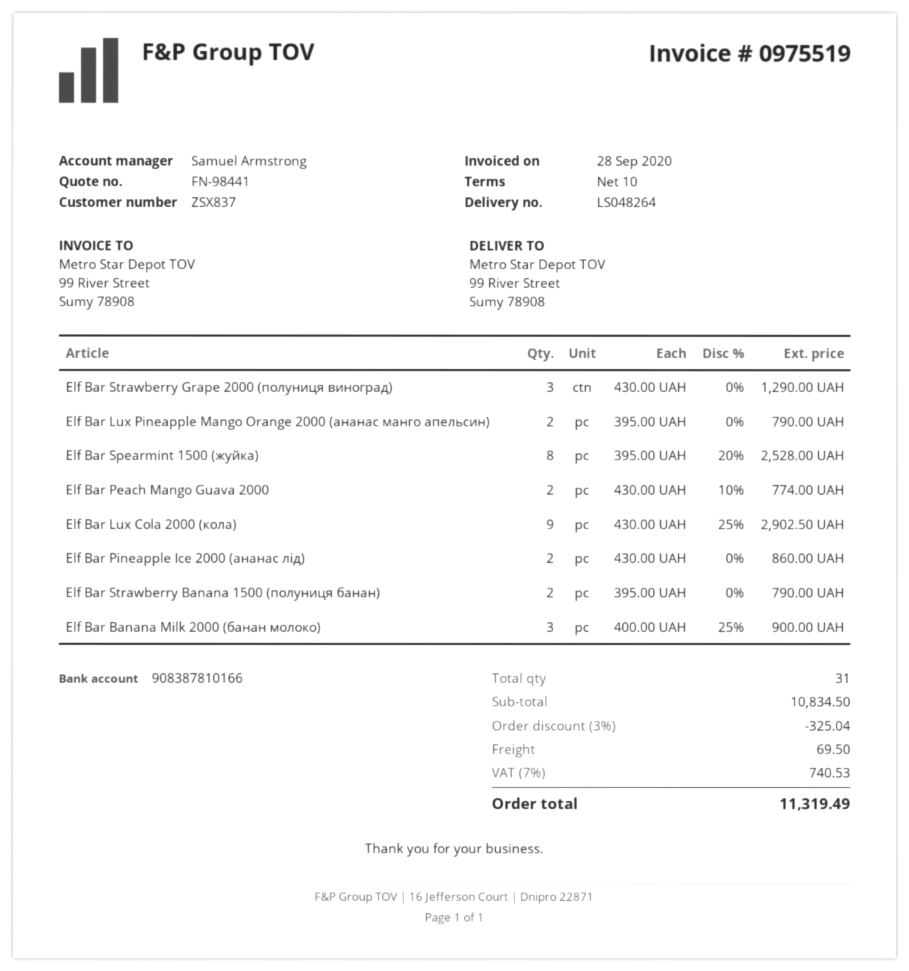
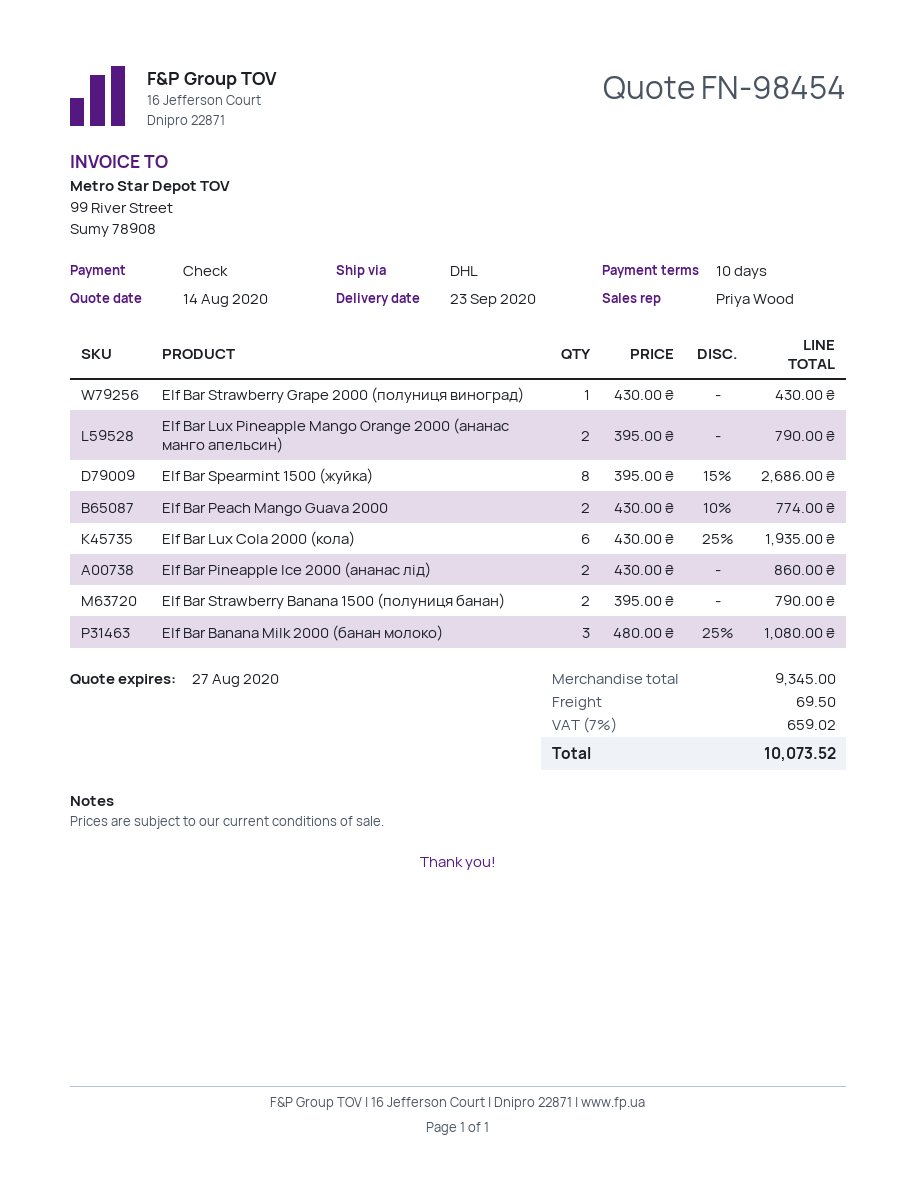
quote number: FN-98441 -> FN-98454
sales rep: Samuel Armstrong -> Priya Wood
Elf Bar Strawberry Grape 2000 (полуниця виноград): 3 x 430.00 = 1290.00 -> 1 x 430.00 = 430.00
Elf Bar Spearmint 1500 (жуйка): 8 x 395.00 - 20% = 2528.00 -> 8 x 395.00 - 15% = 2686.00
Elf Bar Lux Cola 2000 (кола): 9 x 430.00 - 25% = 2902.50 -> 6 x 430.00 - 25% = 1935.00
Elf Bar Banana Milk 2000 (банан молоко): 3 x 400.00 - 25% = 900.00 -> 3 x 480.00 - 25% = 1080.00
subtotal: 10834.50 -> 9345.00
discount: 3% = 325.04 -> none
tax: 7% = 740.53 -> 7% = 659.02
total: 11319.49 -> 10073.52

